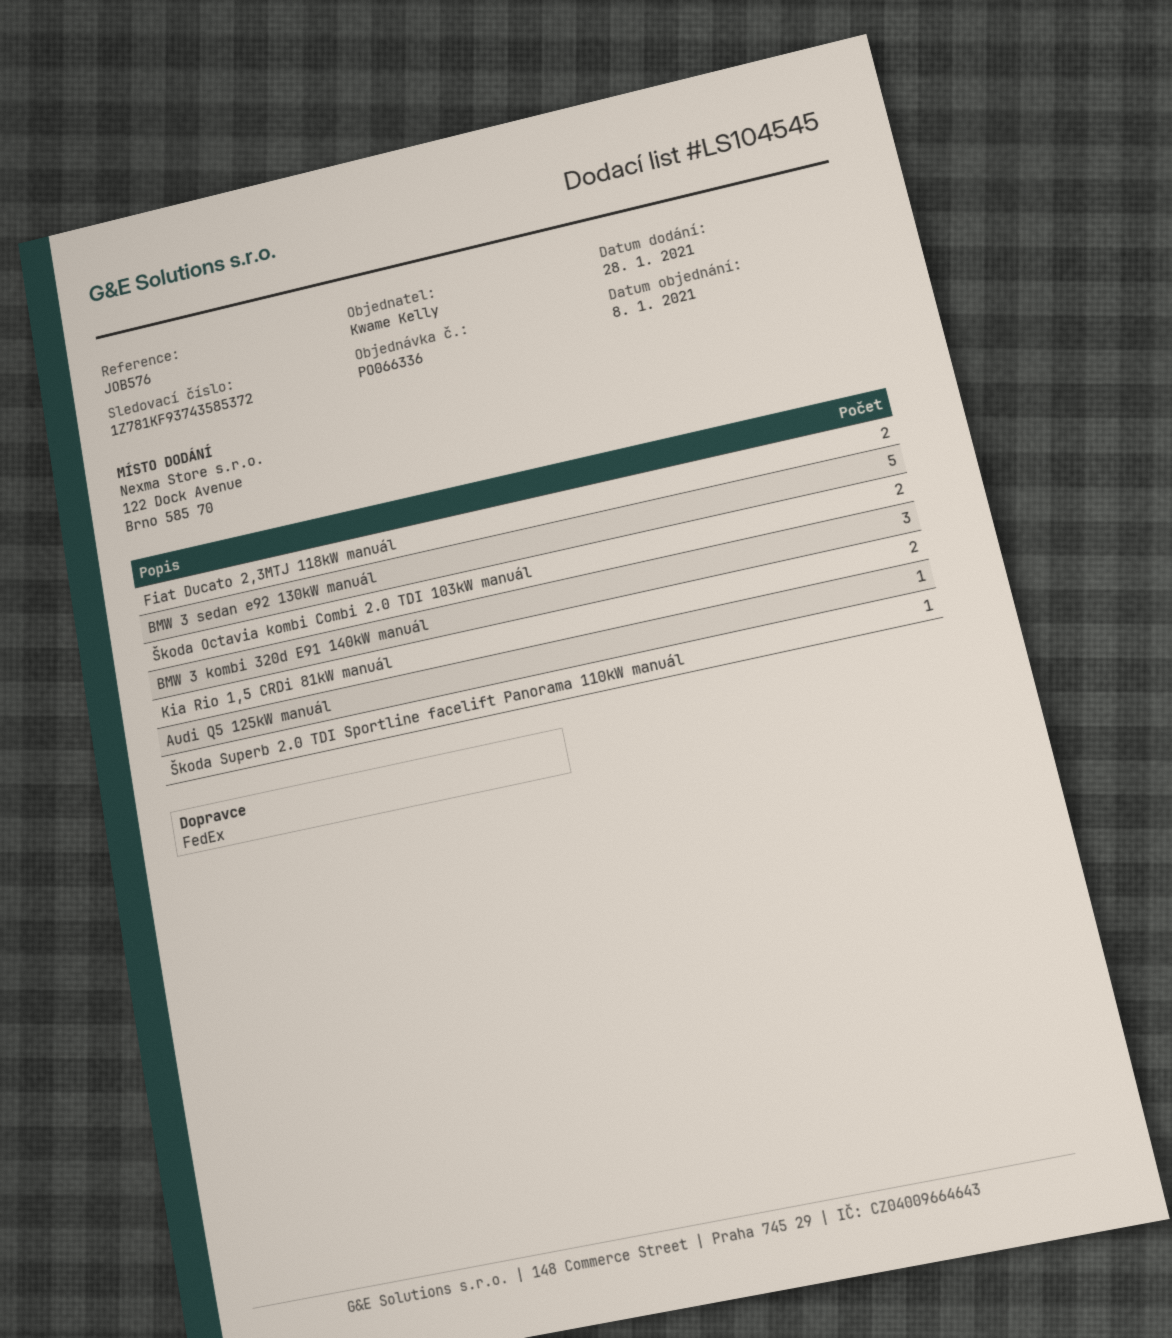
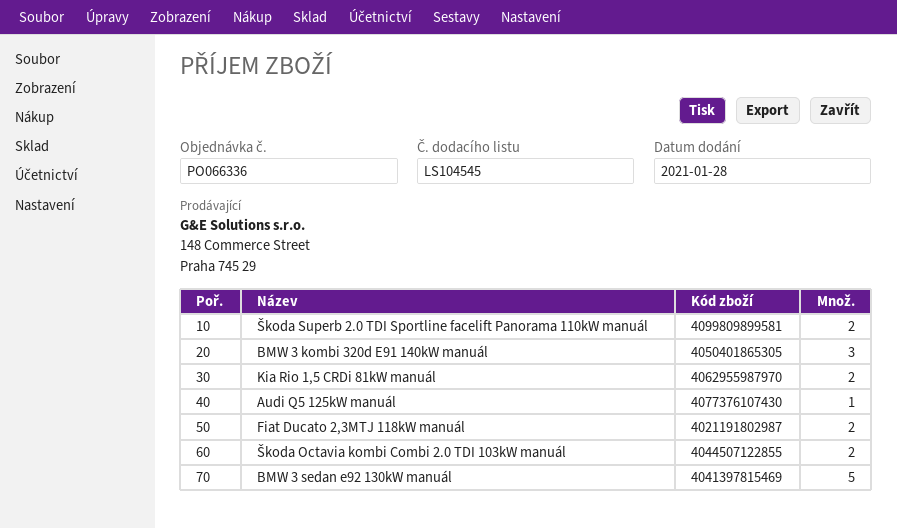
Škoda Superb 2.0 TDI Sportline facelift Panorama 110kW manuál: 1 -> 2

